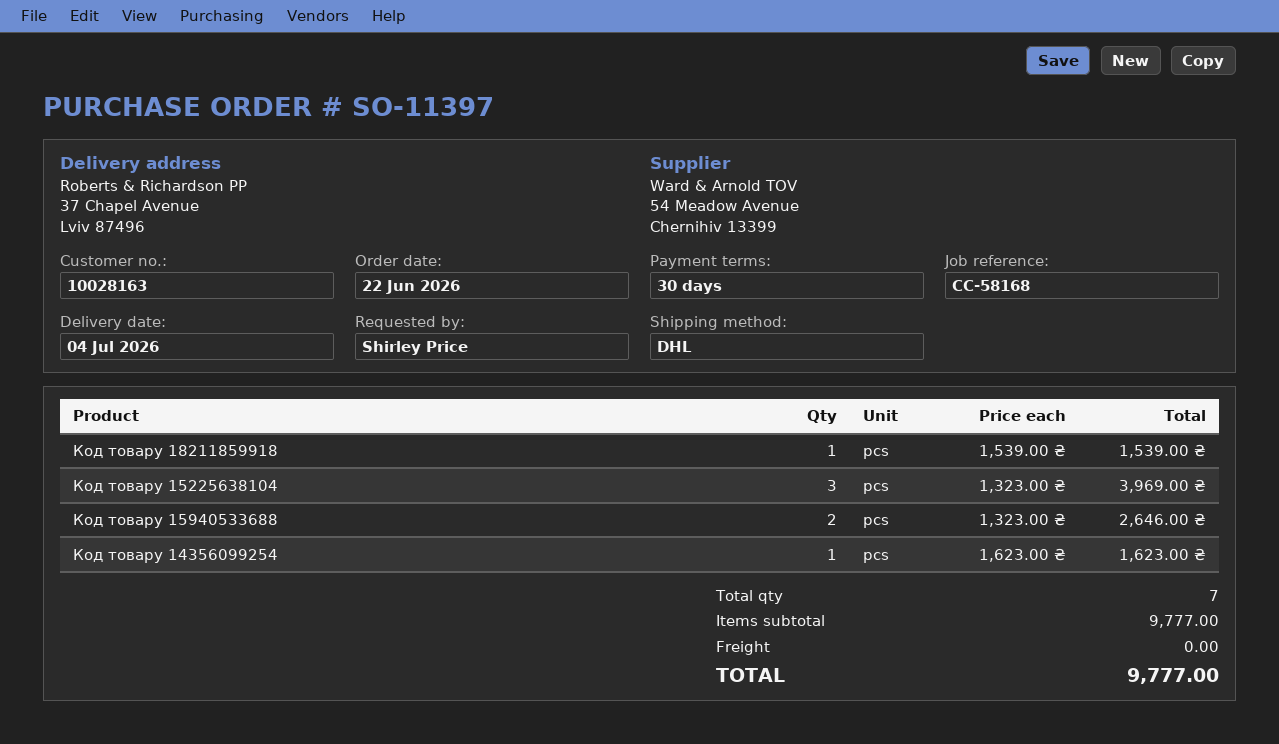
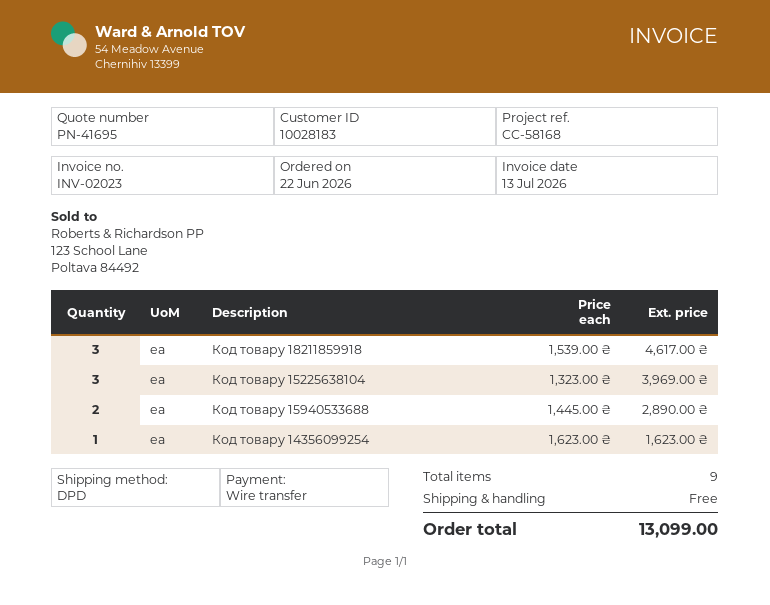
customer number: 10028163 -> 10028183
shipping method: DHL -> DPD
Код товару 18211859918: 1 x 1539.00 = 1539.00 -> 3 x 1539.00 = 4617.00
Код товару 15940533688: 2 x 1323.00 = 2646.00 -> 2 x 1445.00 = 2890.00
total quantity: 7 -> 9
total: 9777.00 -> 13099.00

